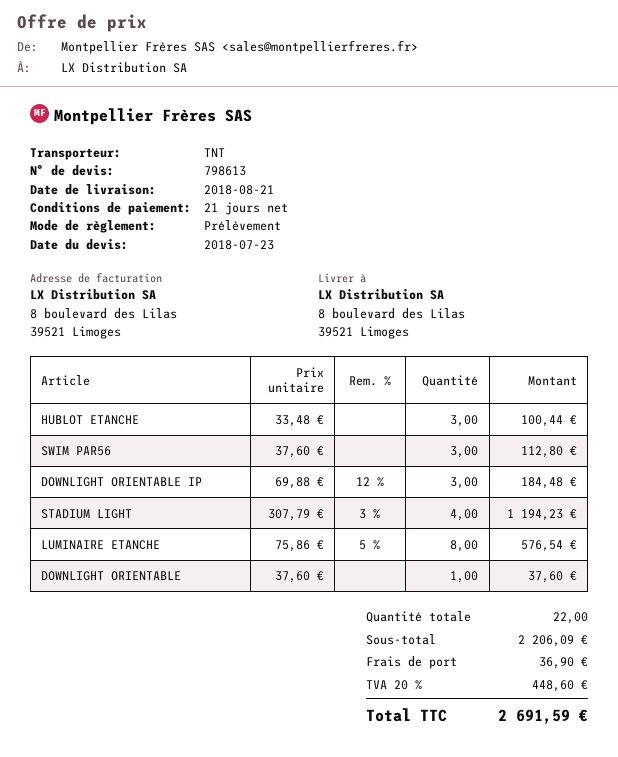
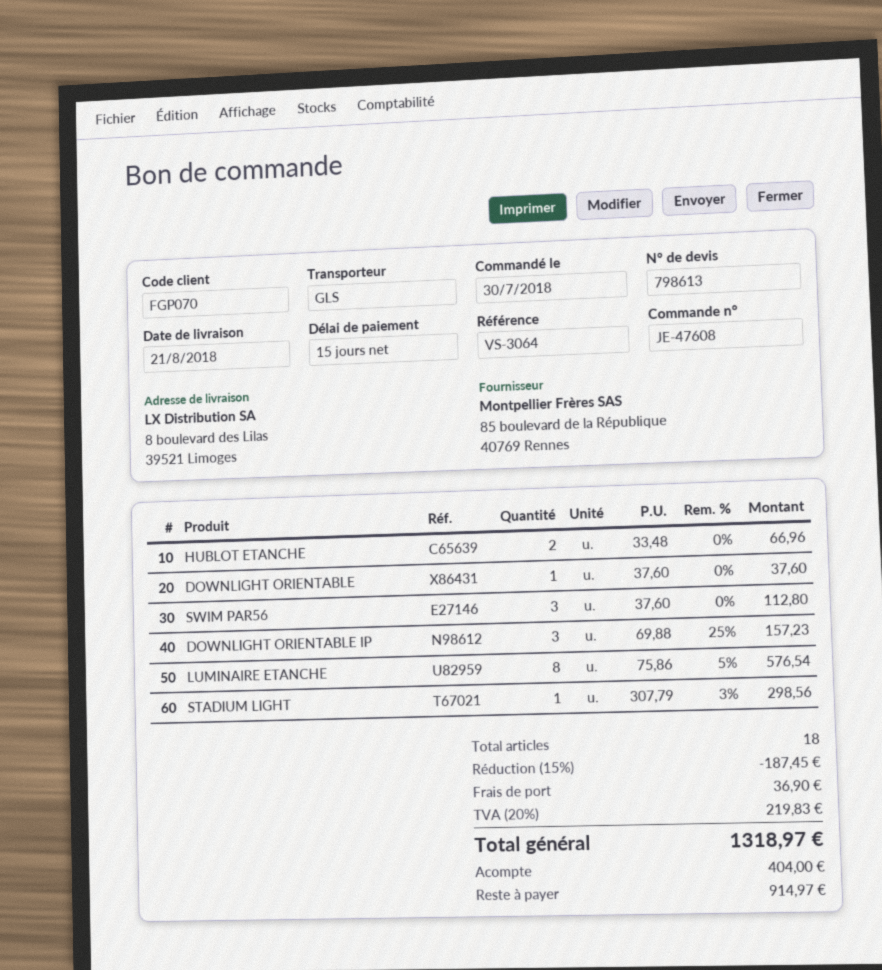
payment terms: 21 days -> 15 days
shipping method: TNT -> GLS
HUBLOT ETANCHE: 3 x 33.48 = 100.44 -> 2 x 33.48 = 66.96
DOWNLIGHT ORIENTABLE IP: 3 x 69.88 - 12% = 184.48 -> 3 x 69.88 - 25% = 157.23
STADIUM LIGHT: 4 x 307.79 - 3% = 1194.23 -> 1 x 307.79 - 3% = 298.56
total quantity: 22 -> 18
discount: none -> 15% = 187.45
tax: 20% = 448.60 -> 20% = 219.83
total: 2691.59 -> 1318.97

